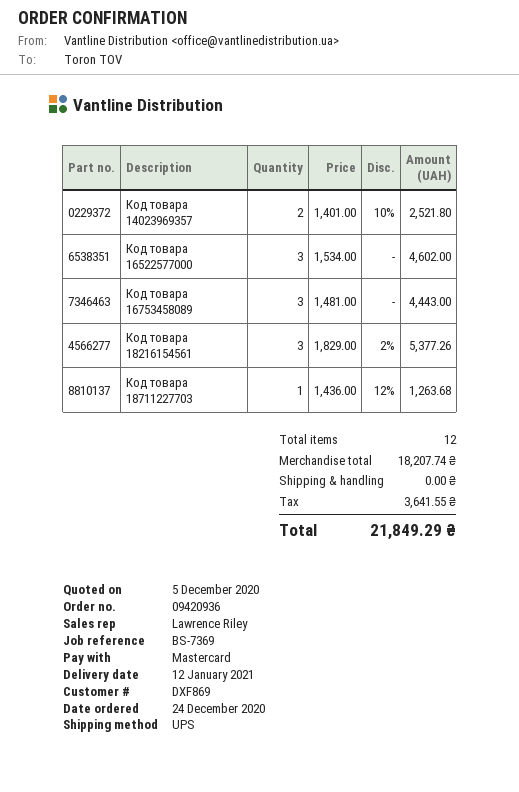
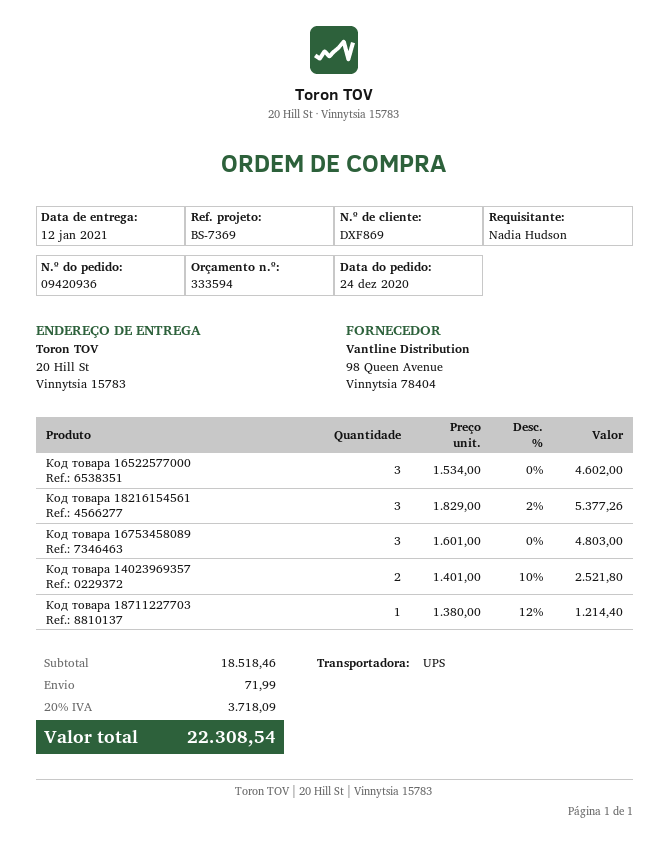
Код товара 16753458089: 3 x 1481.00 = 4443.00 -> 3 x 1601.00 = 4803.00
Код товара 18711227703: 1 x 1436.00 - 12% = 1263.68 -> 1 x 1380.00 - 12% = 1214.40
subtotal: 18207.74 -> 18518.46
shipping: 0.00 -> 71.99
tax: 3641.55 -> 3718.09
total: 21849.29 -> 22308.54

